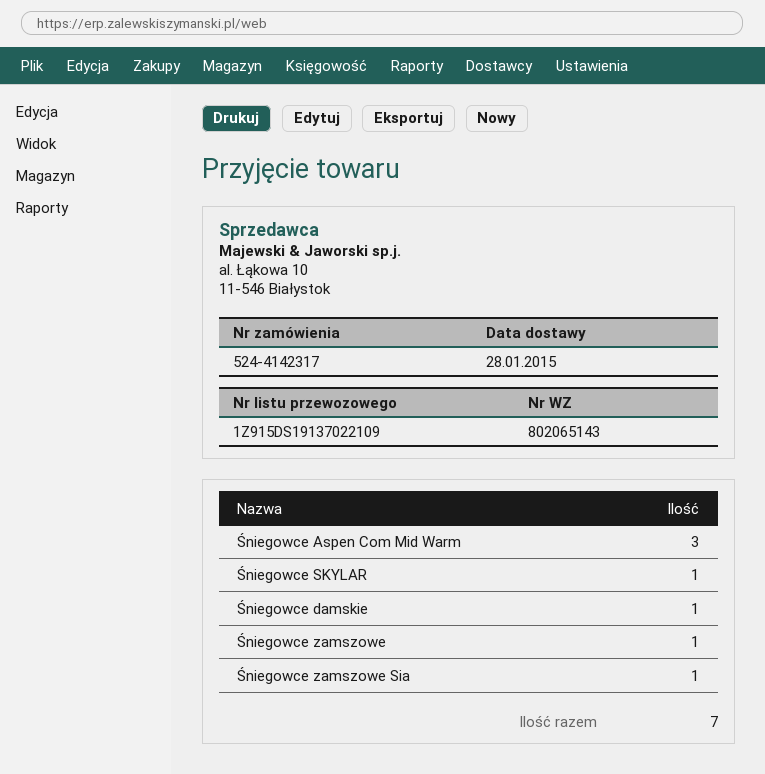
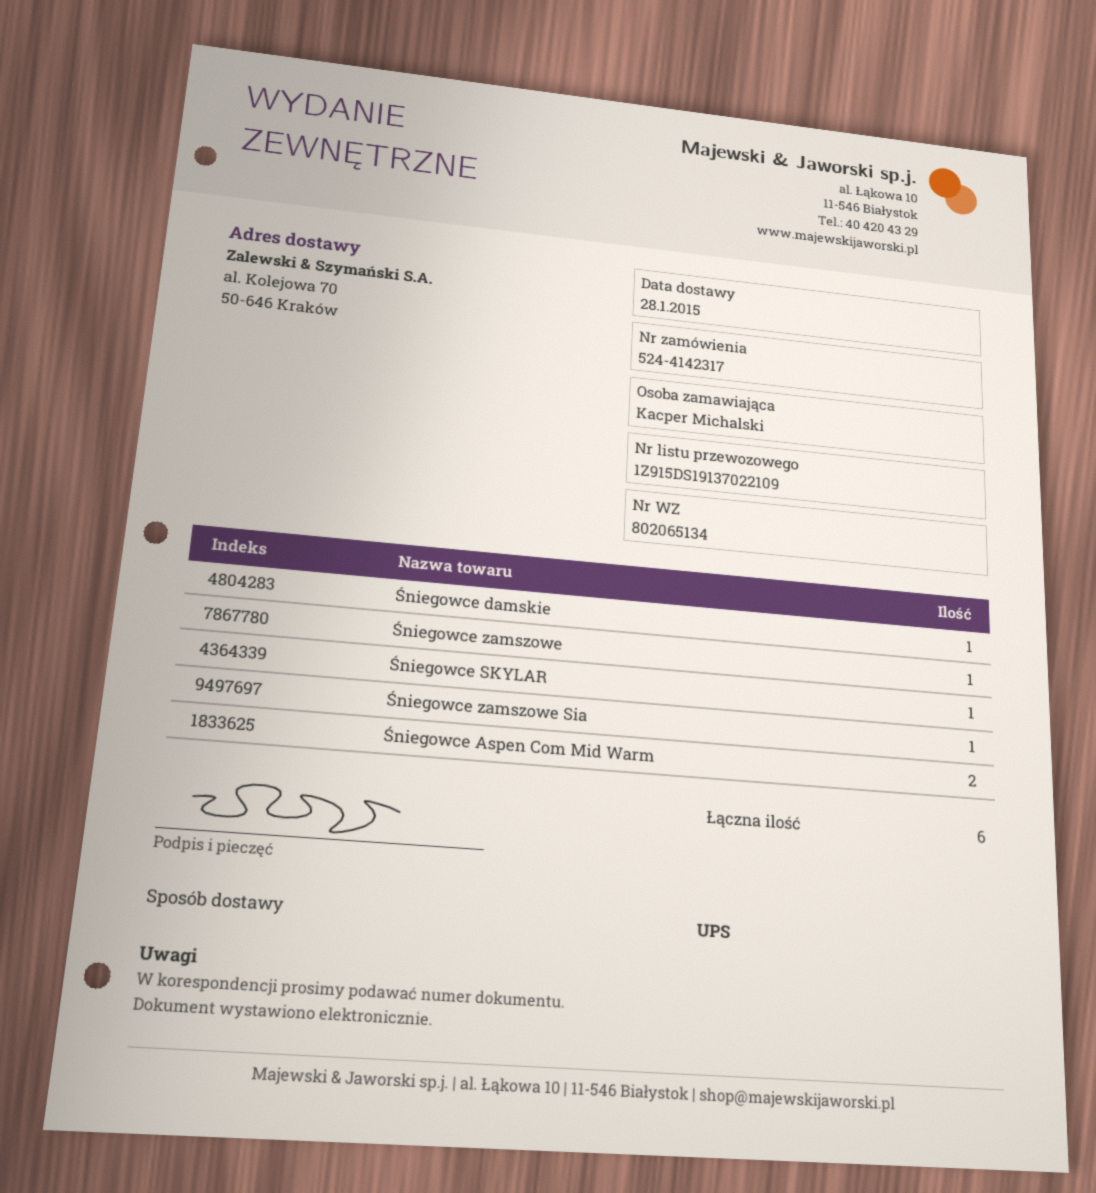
delivery note number: 802065143 -> 802065134
Śniegowce Aspen Com Mid Warm: 3 -> 2
total quantity: 7 -> 6

